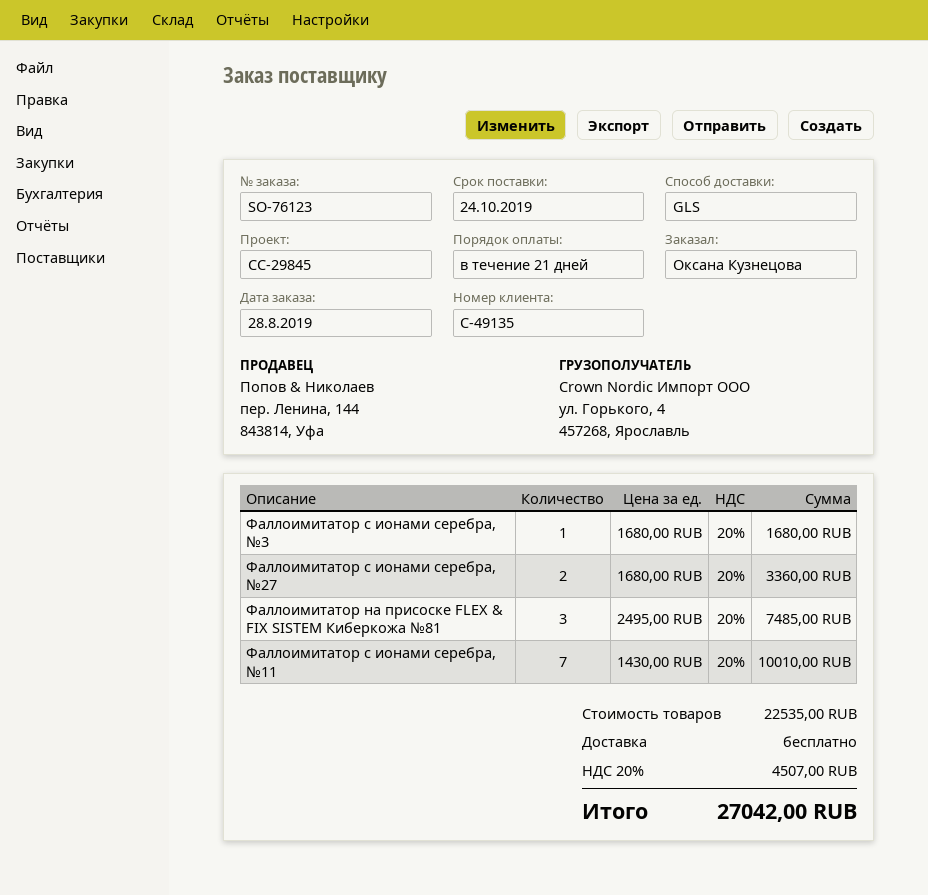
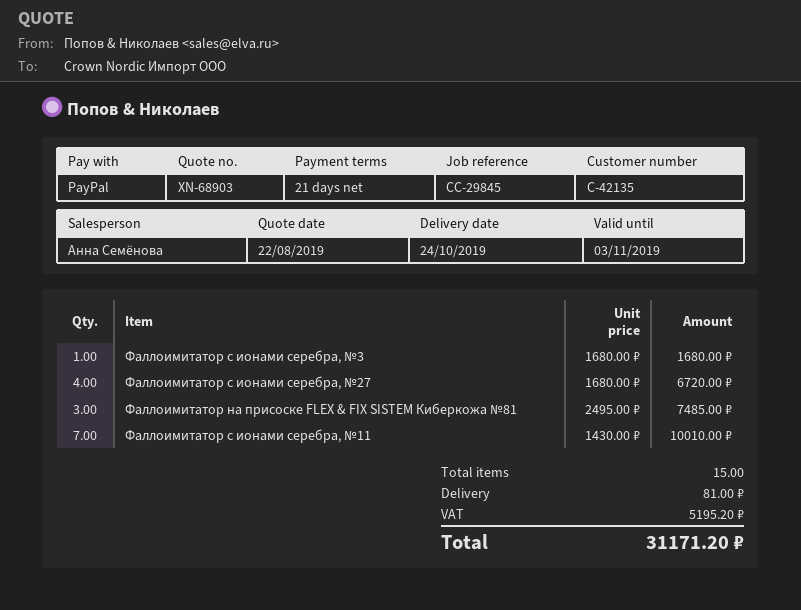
customer number: C-49135 -> C-42135
Фаллоимитатор с ионами серебра, №27: 2 x 1680.00 = 3360.00 -> 4 x 1680.00 = 6720.00
shipping: 0.00 -> 81.00
tax: 4507.00 -> 5195.20
total: 27042.00 -> 31171.20

